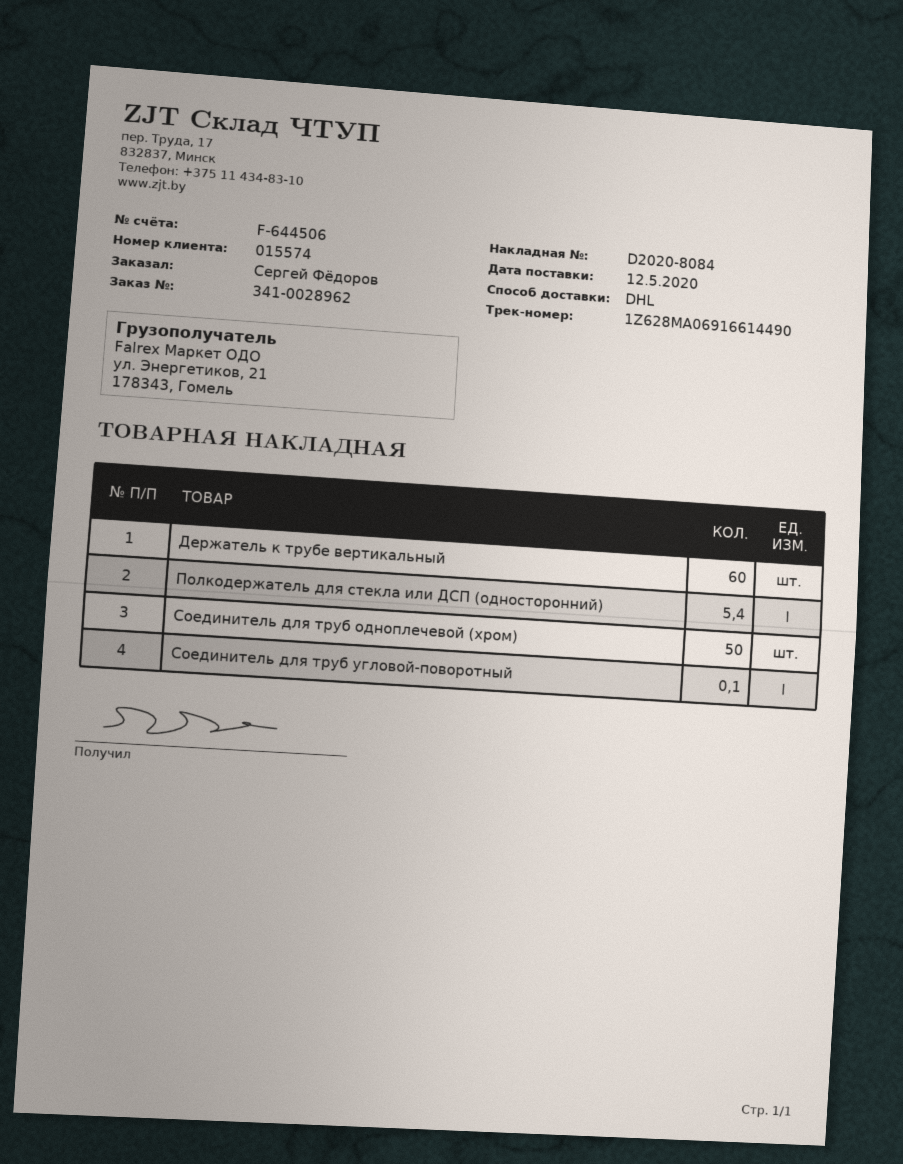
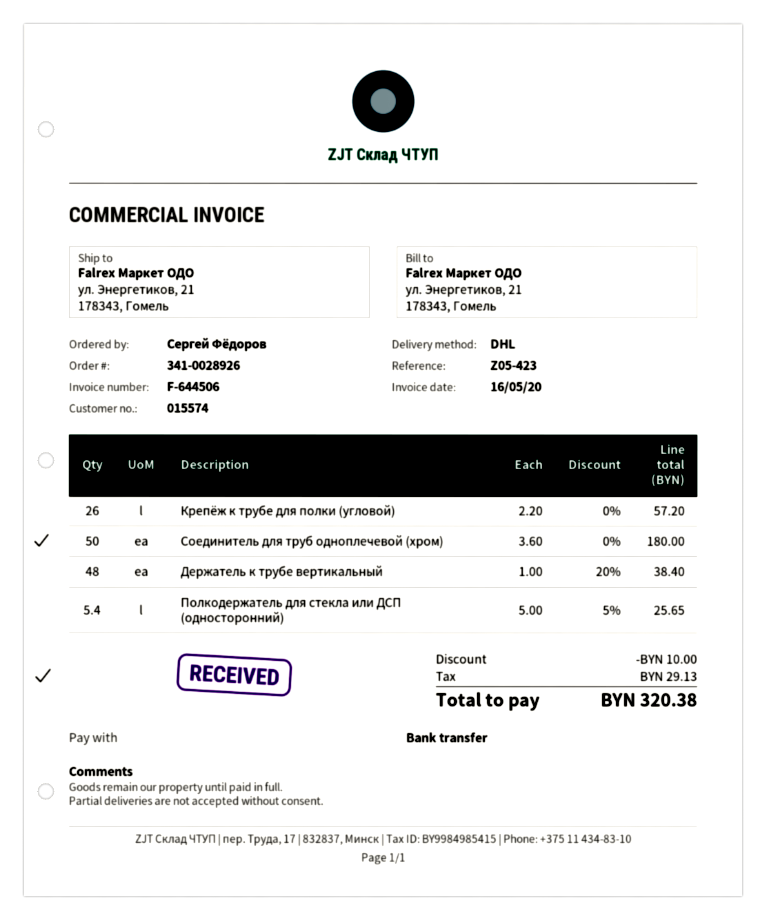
order number: 341-0028962 -> 341-0028926
Держатель к трубе вертикальный: 60 -> 48
Соединитель для труб угловой-поворотный: 0.1 -> none
Крепёж к трубе для полки (угловой): none -> 26

